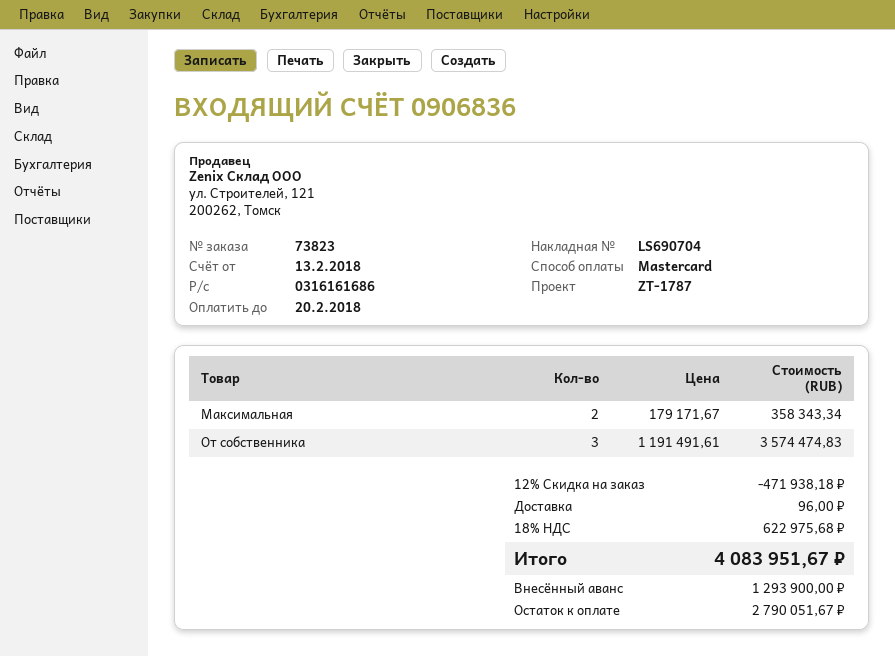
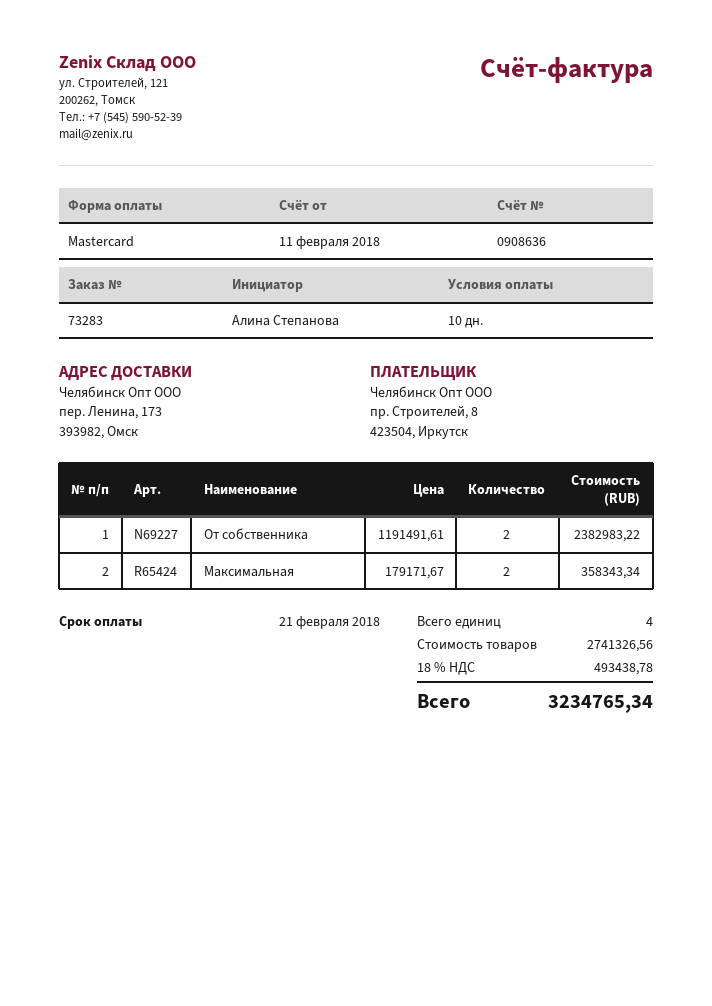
order number: 73823 -> 73283
invoice number: 0906836 -> 0908636
invoice date: 2018-02-13 -> 2018-02-11
due date: 2018-02-20 -> 2018-02-21
От собственника: 3 x 1191491.61 = 3574474.83 -> 2 x 1191491.61 = 2382983.22
discount: 12% = 471938.18 -> none
shipping: 96.00 -> none
tax: 18% = 622975.68 -> 18% = 493438.78
total: 4083951.67 -> 3234765.34

